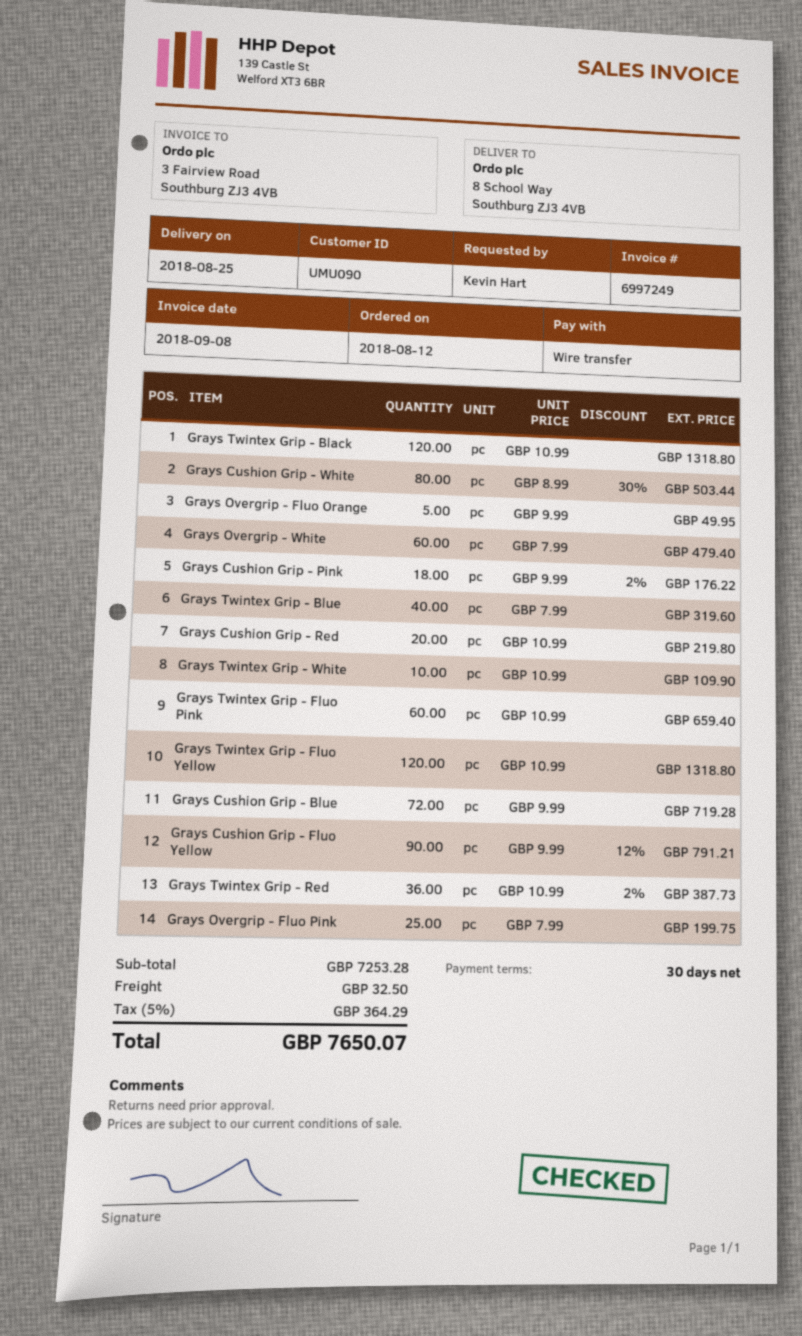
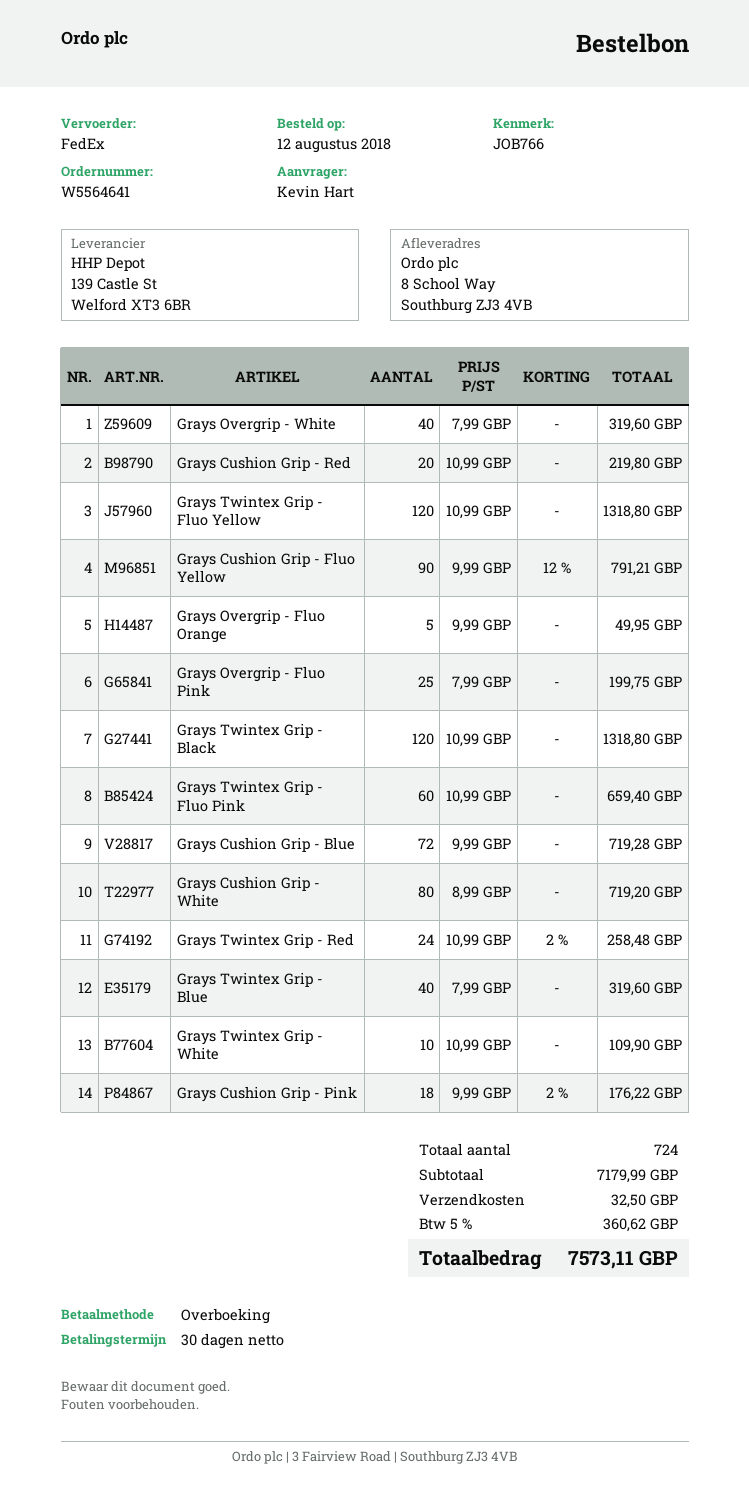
Grays Cushion Grip - White: 80 x 8.99 - 30% = 503.44 -> 80 x 8.99 = 719.20
Grays Overgrip - White: 60 x 7.99 = 479.40 -> 40 x 7.99 = 319.60
Grays Twintex Grip - Red: 36 x 10.99 - 2% = 387.73 -> 24 x 10.99 - 2% = 258.48
subtotal: 7253.28 -> 7179.99
tax: 5% = 364.29 -> 5% = 360.62
total: 7650.07 -> 7573.11

